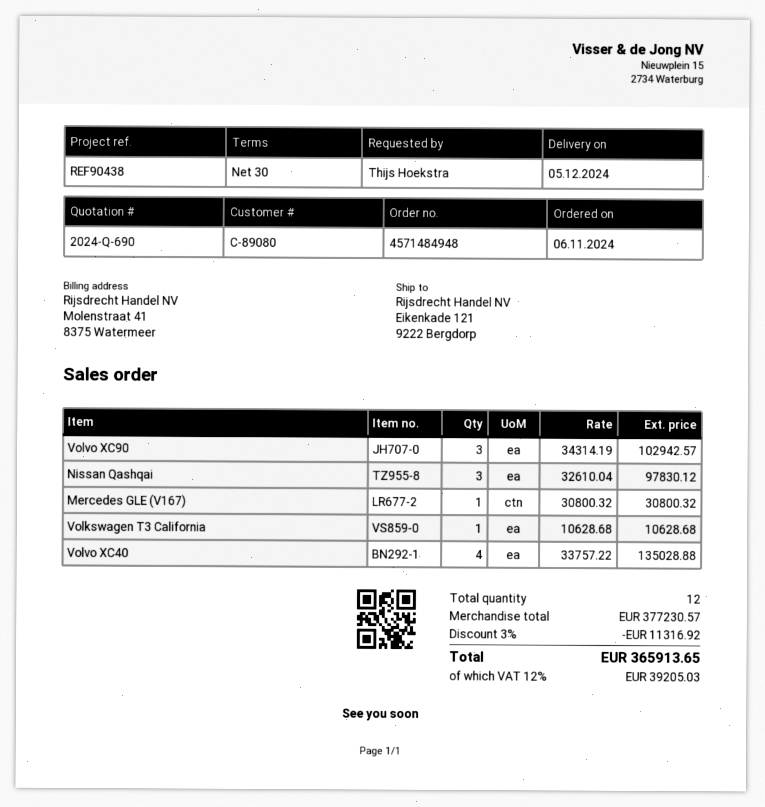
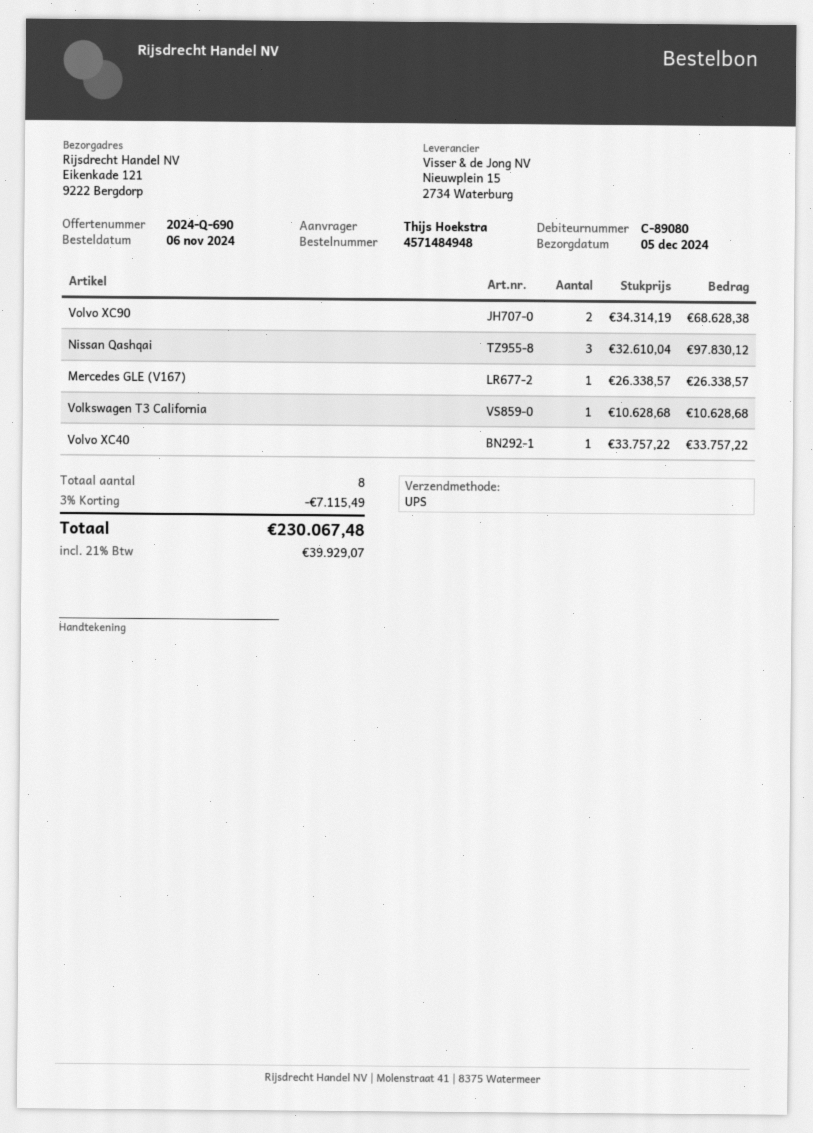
Volvo XC90: 3 x 34314.19 = 102942.57 -> 2 x 34314.19 = 68628.38
Mercedes GLE (V167): 1 x 30800.32 = 30800.32 -> 1 x 26338.57 = 26338.57
Volvo XC40: 4 x 33757.22 = 135028.88 -> 1 x 33757.22 = 33757.22
total quantity: 12 -> 8
discount: 3% = 11316.92 -> 3% = 7115.49
tax: 12% = 39205.03 -> 21% = 39929.07
total: 365913.65 -> 230067.48

